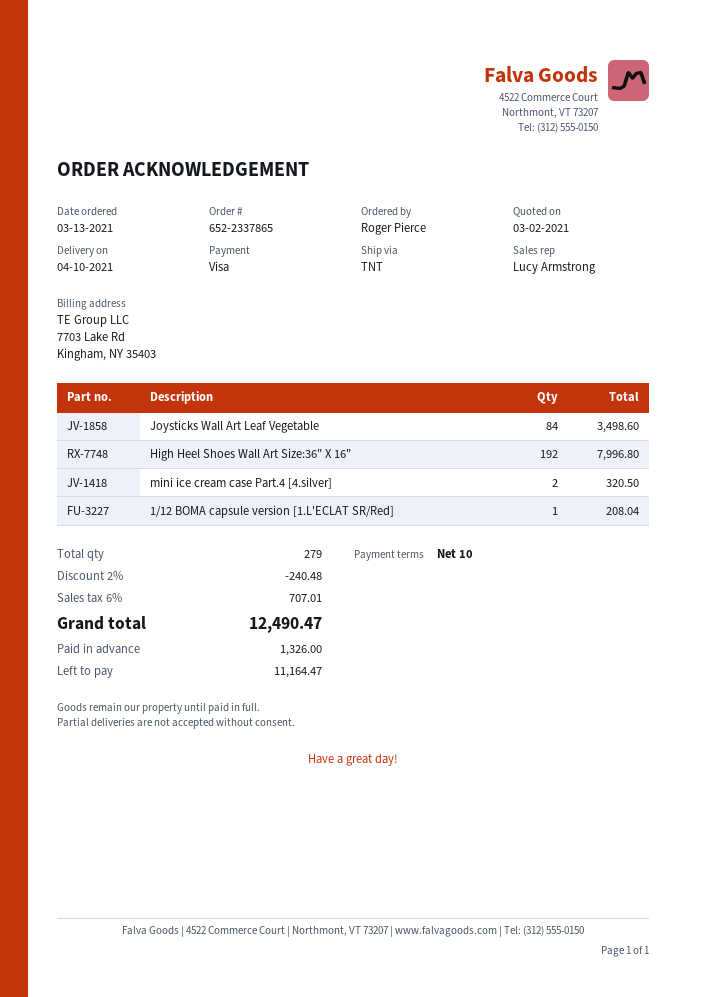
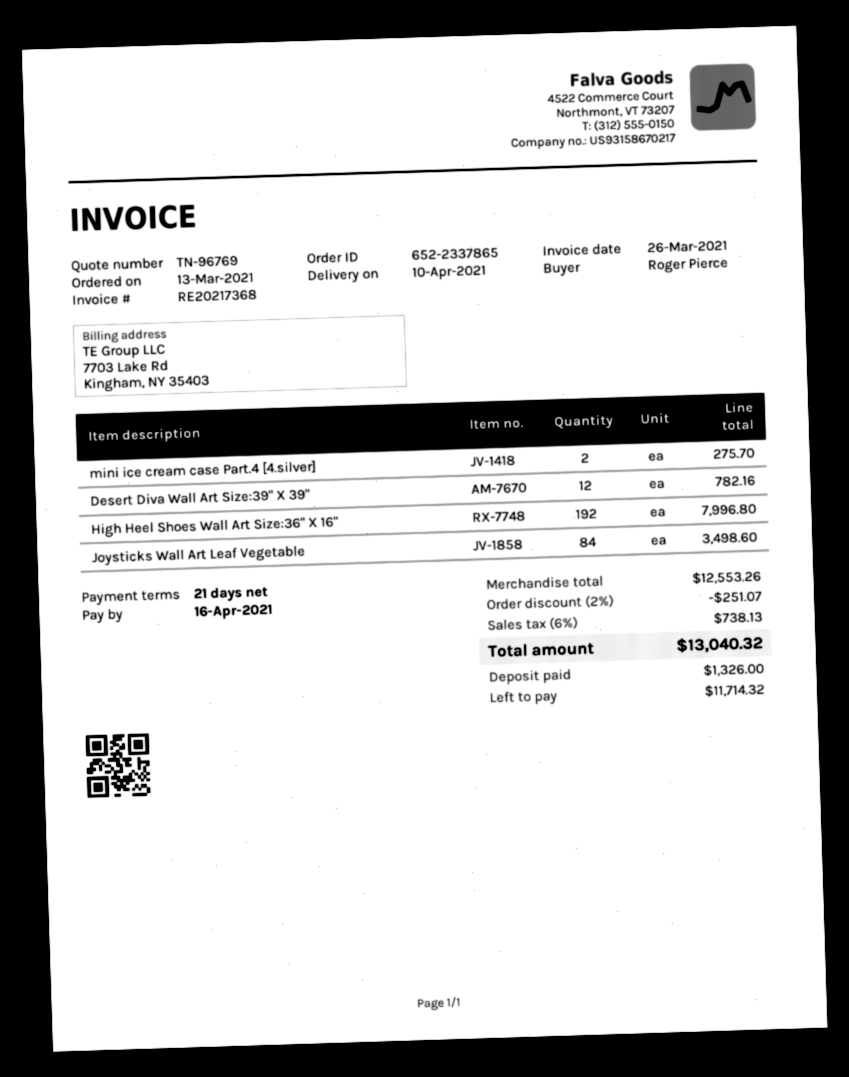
payment terms: 10 days -> 21 days
mini ice cream case Part.4 [4.silver]: 2 for 320.50 -> 2 for 275.70
1/12 BOMA capsule version [1.L'ECLAT SR/Red]: 1 for 208.04 -> none
Desert Diva Wall Art Size:39" X 39": none -> 12 for 782.16
discount: 2% = 240.48 -> 2% = 251.07
tax: 6% = 707.01 -> 6% = 738.13
total: 12490.47 -> 13040.32
balance: 11164.47 -> 11714.32

